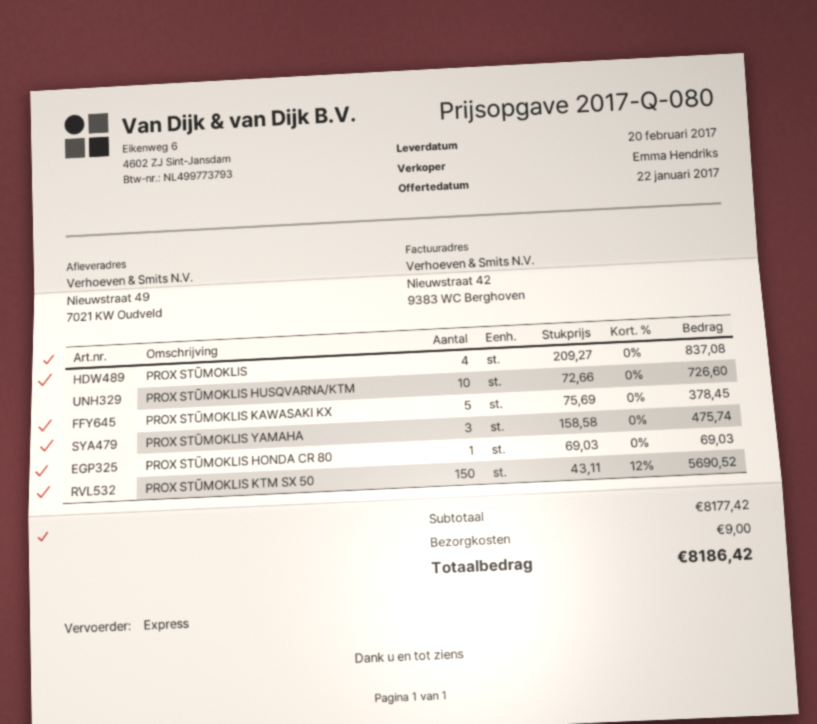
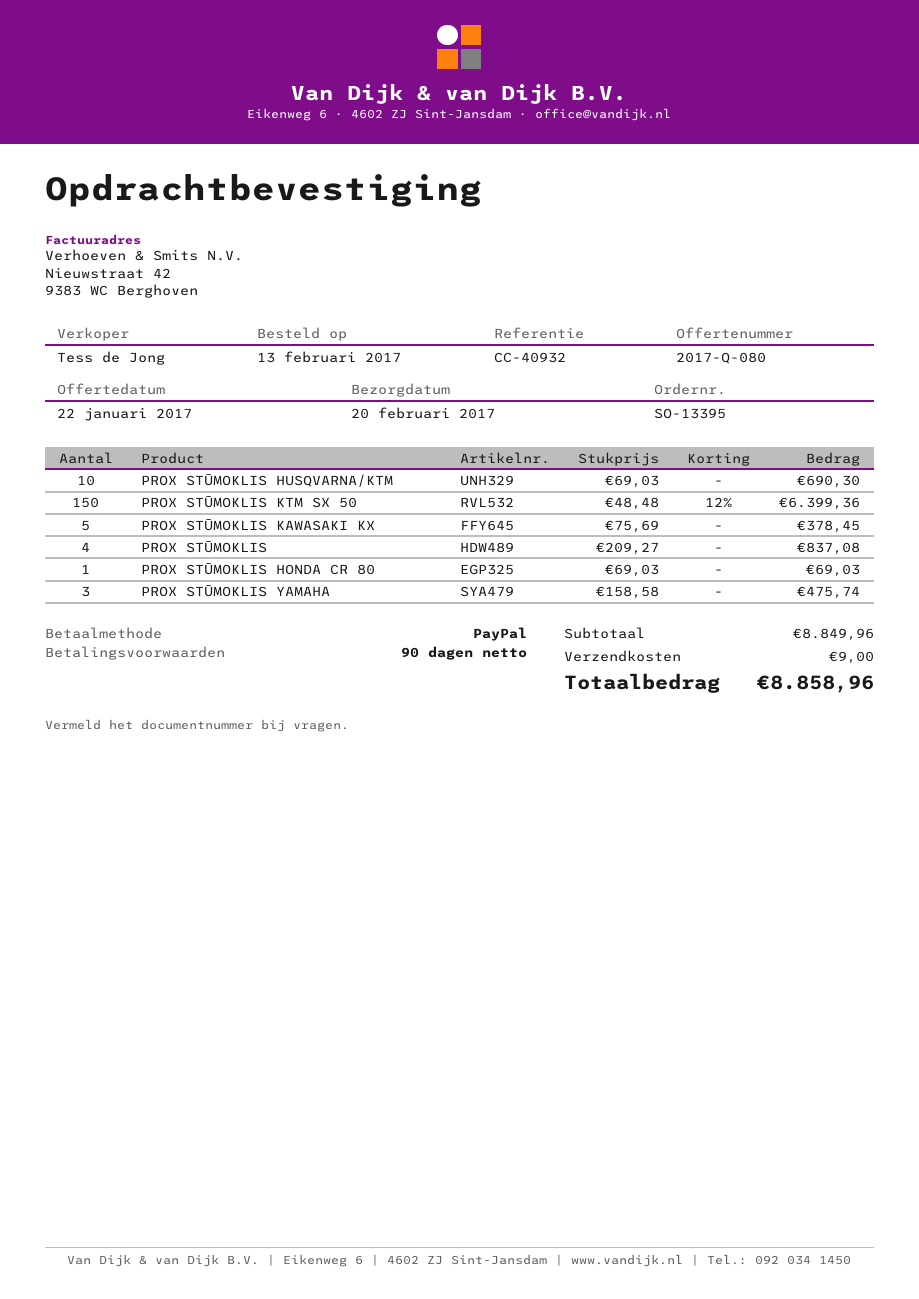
sales rep: Emma Hendriks -> Tess de Jong
PROX STŪMOKLIS HUSQVARNA/KTM: 10 x 72.66 = 726.60 -> 10 x 69.03 = 690.30
PROX STŪMOKLIS KTM SX 50: 150 x 43.11 - 12% = 5690.52 -> 150 x 48.48 - 12% = 6399.36
subtotal: 8177.42 -> 8849.96
total: 8186.42 -> 8858.96

